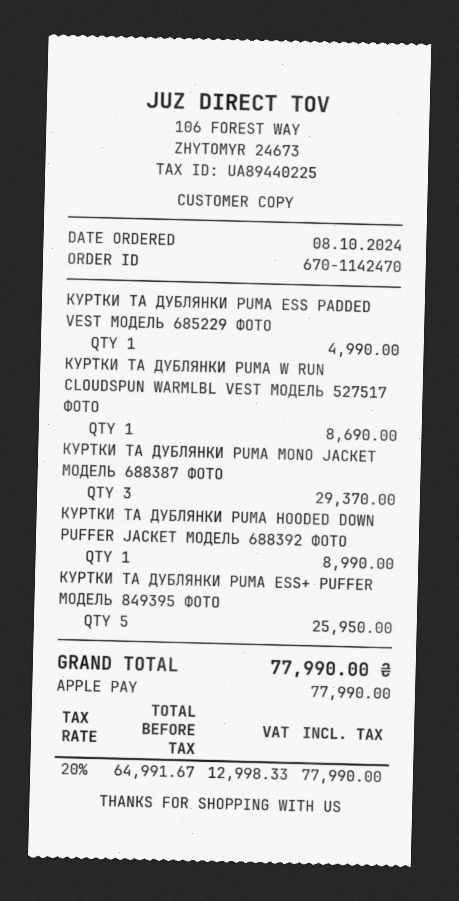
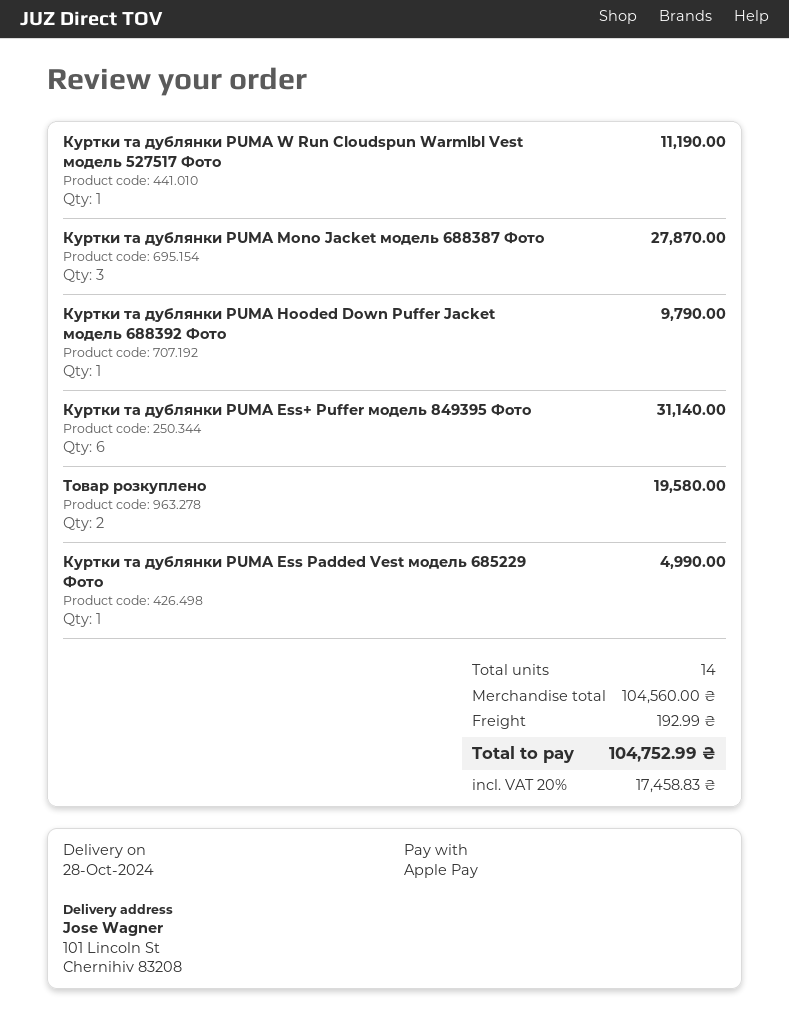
КУРТКИ ТА ДУБЛЯНКИ PUMA W RUN CLOUDSPUN WARMLBL VEST МОДЕЛЬ 527517 ФОТО: 1 for 8690.00 -> 1 for 11190.00
КУРТКИ ТА ДУБЛЯНКИ PUMA MONO JACKET МОДЕЛЬ 688387 ФОТО: 3 for 29370.00 -> 3 for 27870.00
КУРТКИ ТА ДУБЛЯНКИ PUMA HOODED DOWN PUFFER JACKET МОДЕЛЬ 688392 ФОТО: 1 for 8990.00 -> 1 for 9790.00
КУРТКИ ТА ДУБЛЯНКИ PUMA ESS+ PUFFER МОДЕЛЬ 849395 ФОТО: 5 for 25950.00 -> 6 for 31140.00
Товар розкуплено: none -> 2 for 19580.00
shipping: none -> 192.99
tax: 20% = 12998.33 -> 20% = 17458.83
total: 77990.00 -> 104752.99

